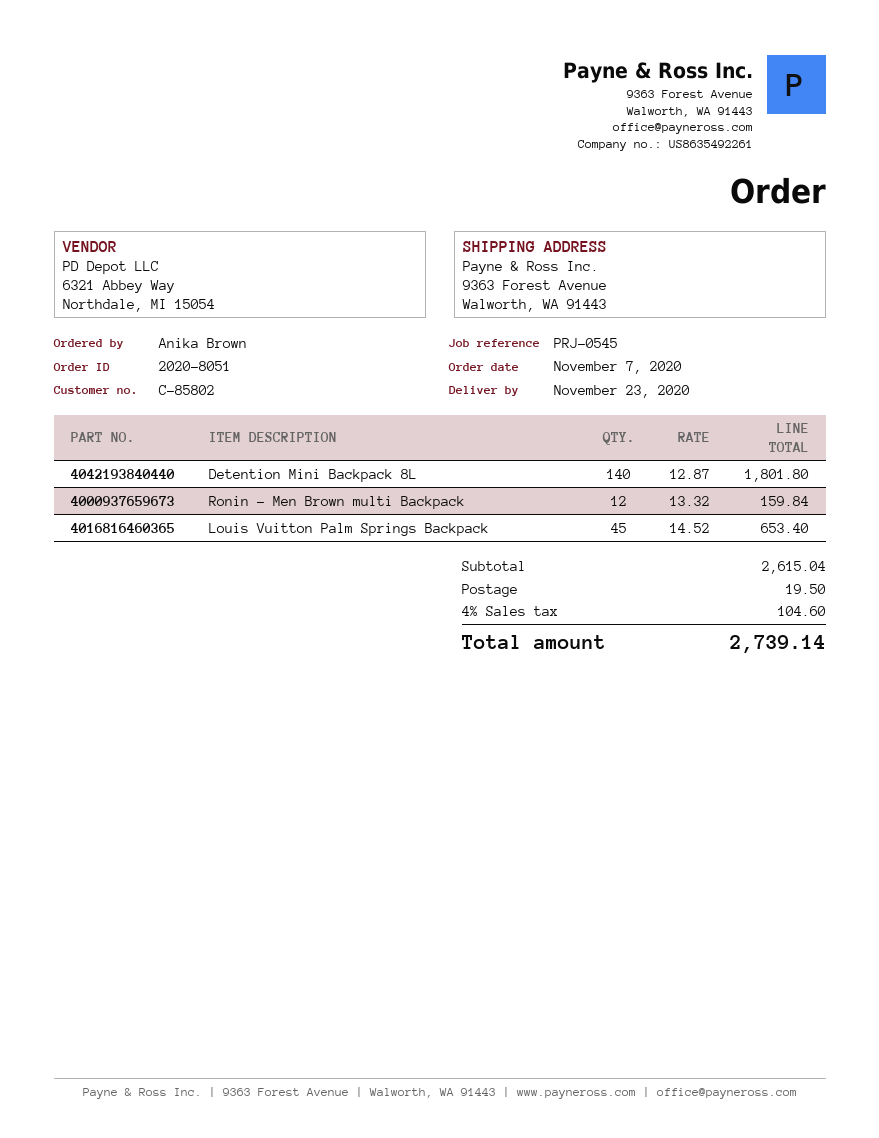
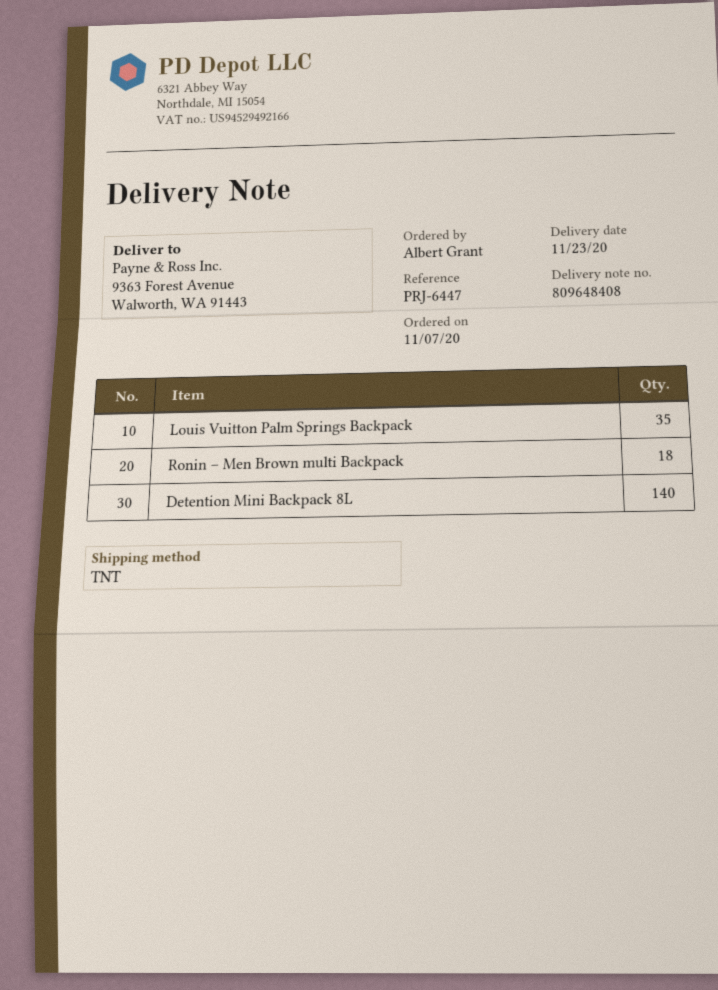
reference: PRJ-0545 -> PRJ-6447
ordered by: Anika Brown -> Albert Grant
Ronin – Men Brown multi Backpack: 12 -> 18
Louis Vuitton Palm Springs Backpack: 45 -> 35

